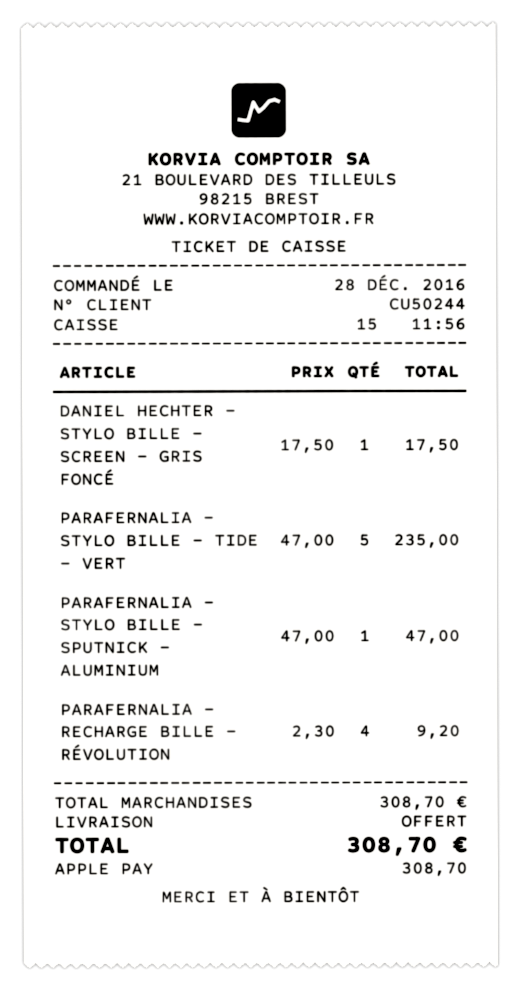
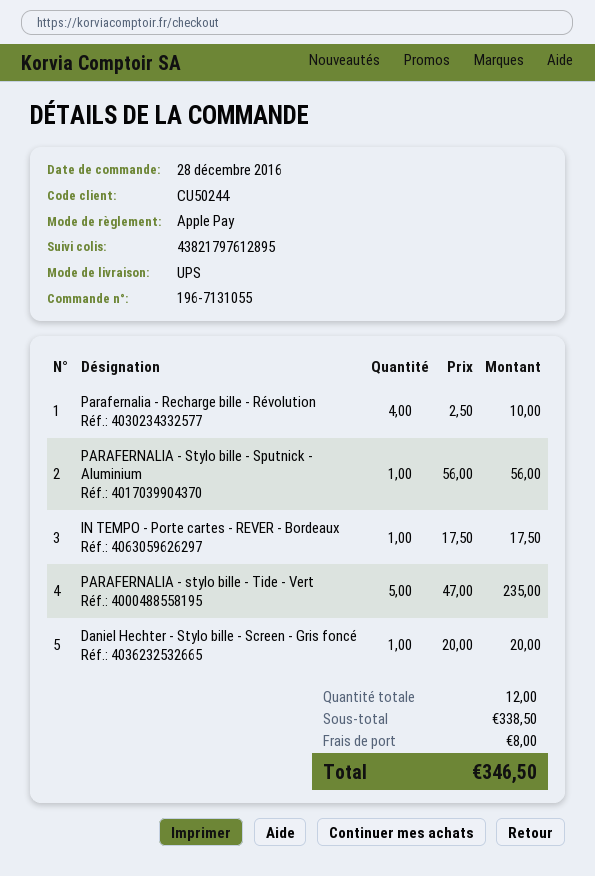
DANIEL HECHTER - STYLO BILLE - SCREEN - GRIS FONCÉ: 1 x 17.50 = 17.50 -> 1 x 20.00 = 20.00
PARAFERNALIA - STYLO BILLE - SPUTNICK - ALUMINIUM: 1 x 47.00 = 47.00 -> 1 x 56.00 = 56.00
PARAFERNALIA - RECHARGE BILLE - RÉVOLUTION: 4 x 2.30 = 9.20 -> 4 x 2.50 = 10.00
IN TEMPO - Porte cartes - REVER - Bordeaux: none -> 1 x 17.50 = 17.50
subtotal: 308.70 -> 338.50
shipping: 0.00 -> 8.00
total: 308.70 -> 346.50

